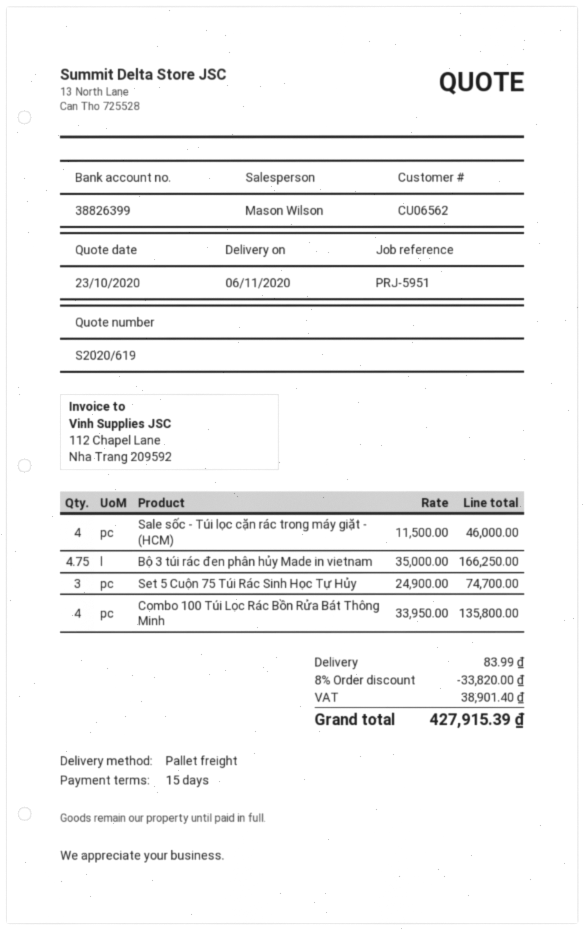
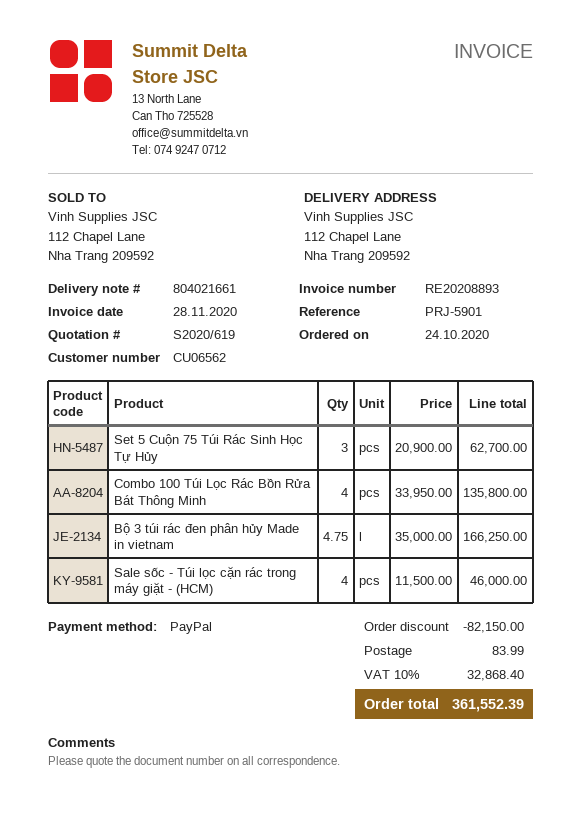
reference: PRJ-5951 -> PRJ-5901
Set 5 Cuộn 75 Túi Rác Sinh Học Tự Hủy: 3 x 24900.00 = 74700.00 -> 3 x 20900.00 = 62700.00
discount: 33820.00 -> 82150.00
tax: 38901.40 -> 32868.40
total: 427915.39 -> 361552.39

